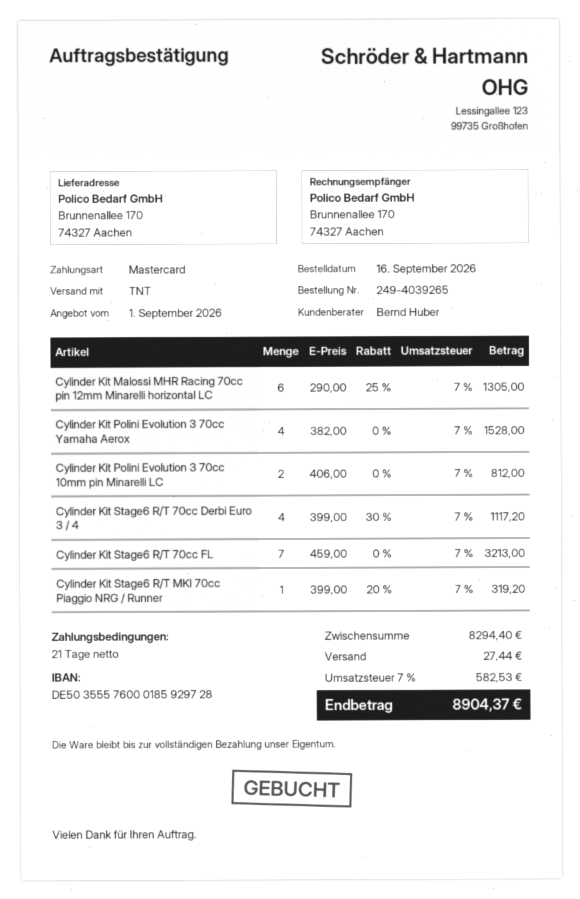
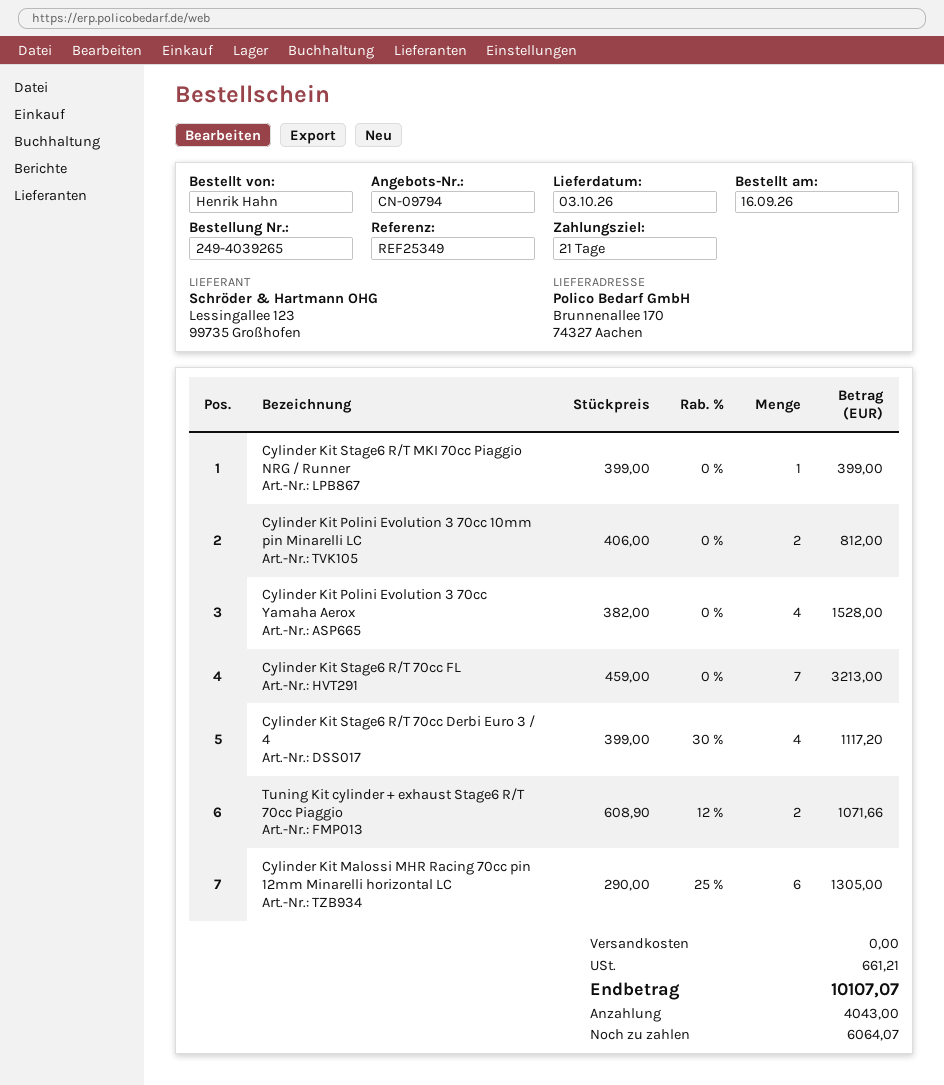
Cylinder Kit Stage6 R/T MKI 70cc Piaggio NRG / Runner: 1 x 399.00 - 20% = 319.20 -> 1 x 399.00 = 399.00
Tuning Kit cylinder + exhaust Stage6 R/T 70cc Piaggio: none -> 2 x 608.90 - 12% = 1071.66
shipping: 27.44 -> 0.00
tax: 582.53 -> 661.21
total: 8904.37 -> 10107.07

